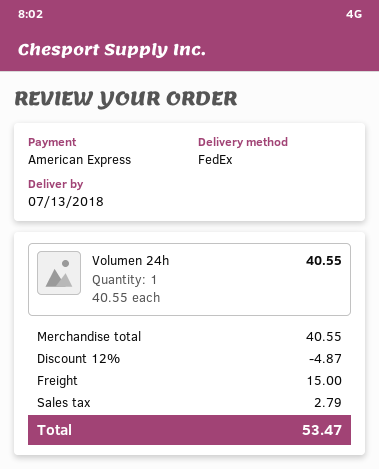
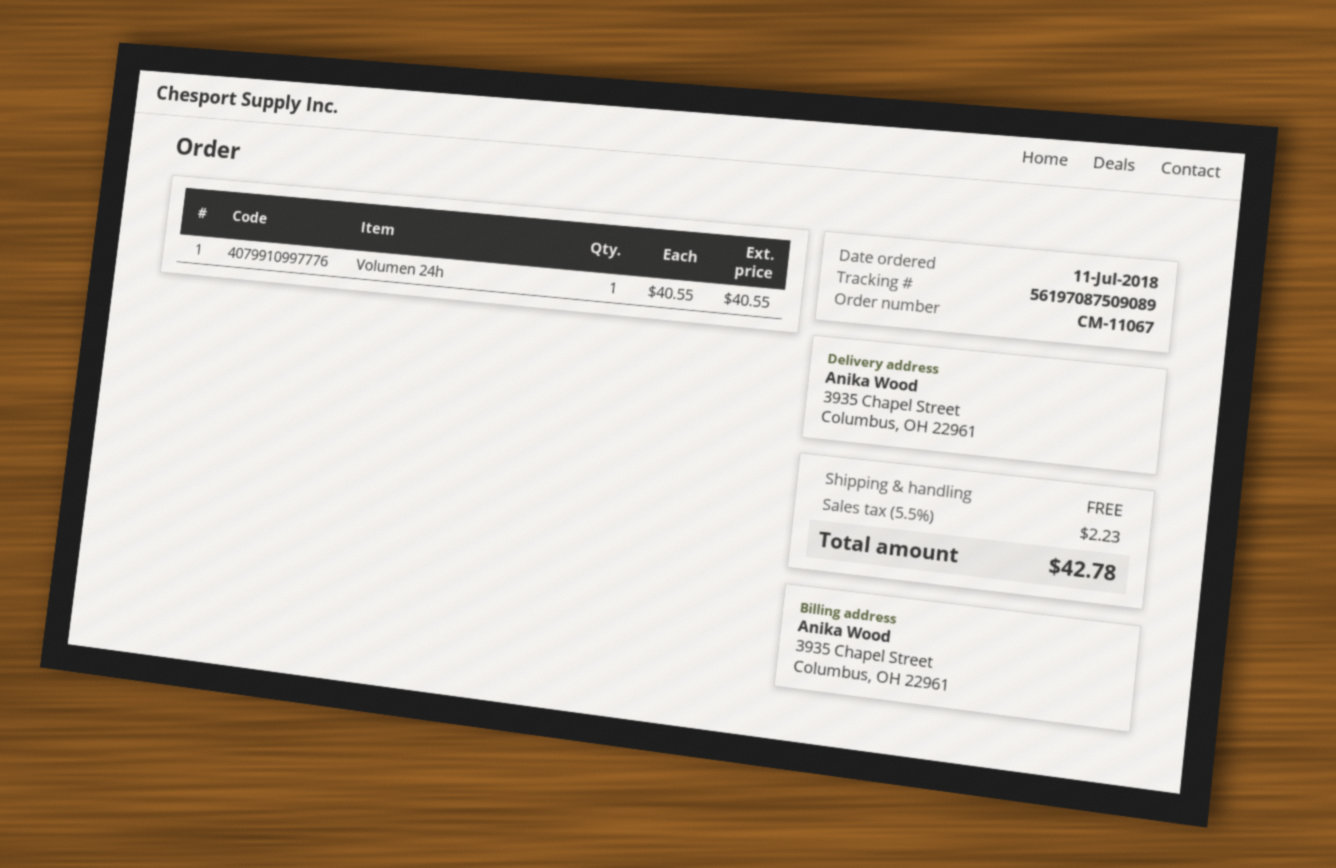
discount: 12% = 4.87 -> none
shipping: 15.00 -> 0.00
tax: 2.79 -> 2.23
total: 53.47 -> 42.78

